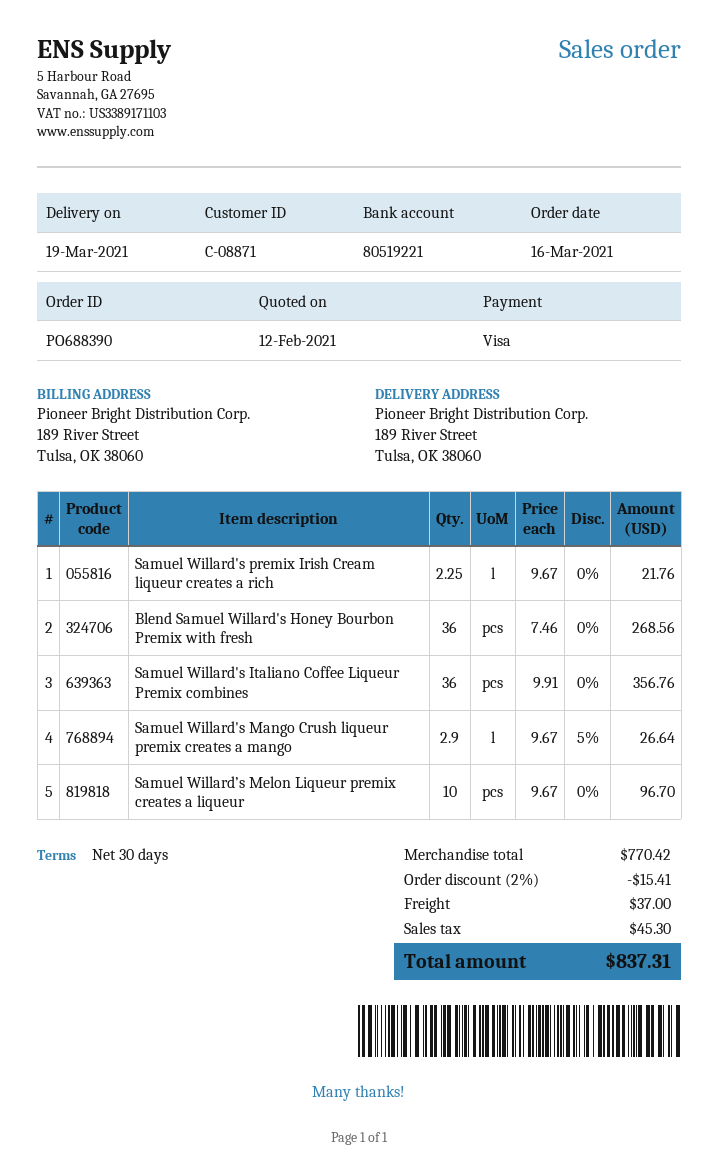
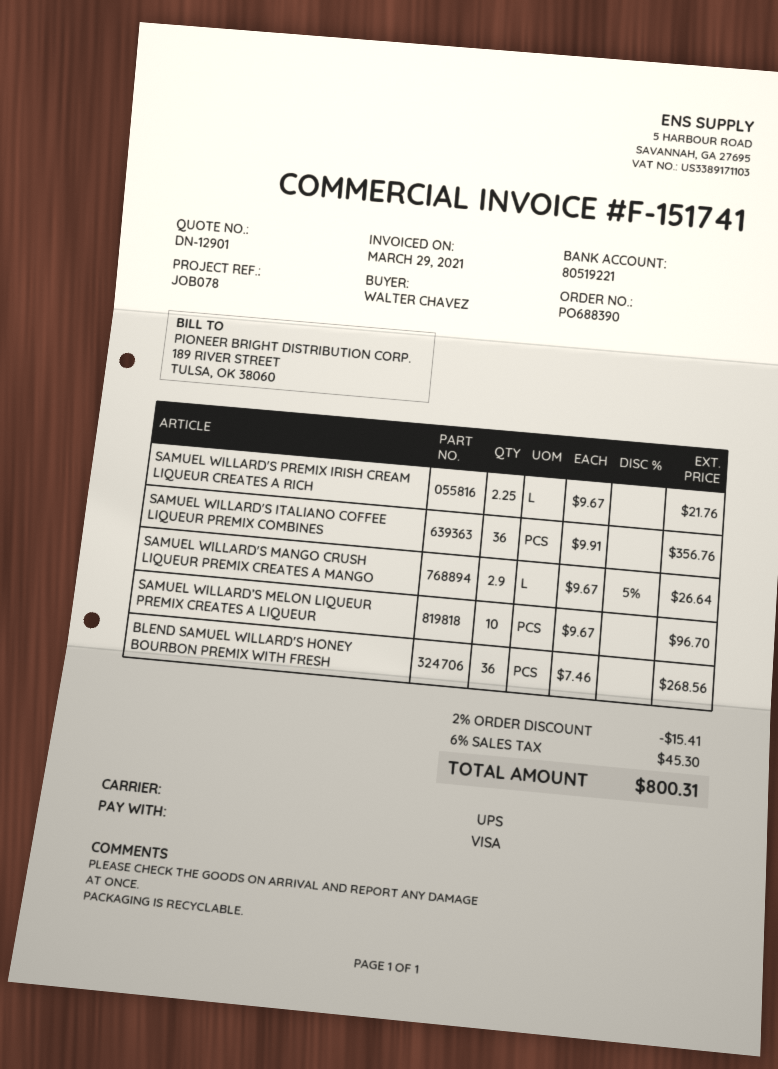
shipping: 37.00 -> none
total: 837.31 -> 800.31

